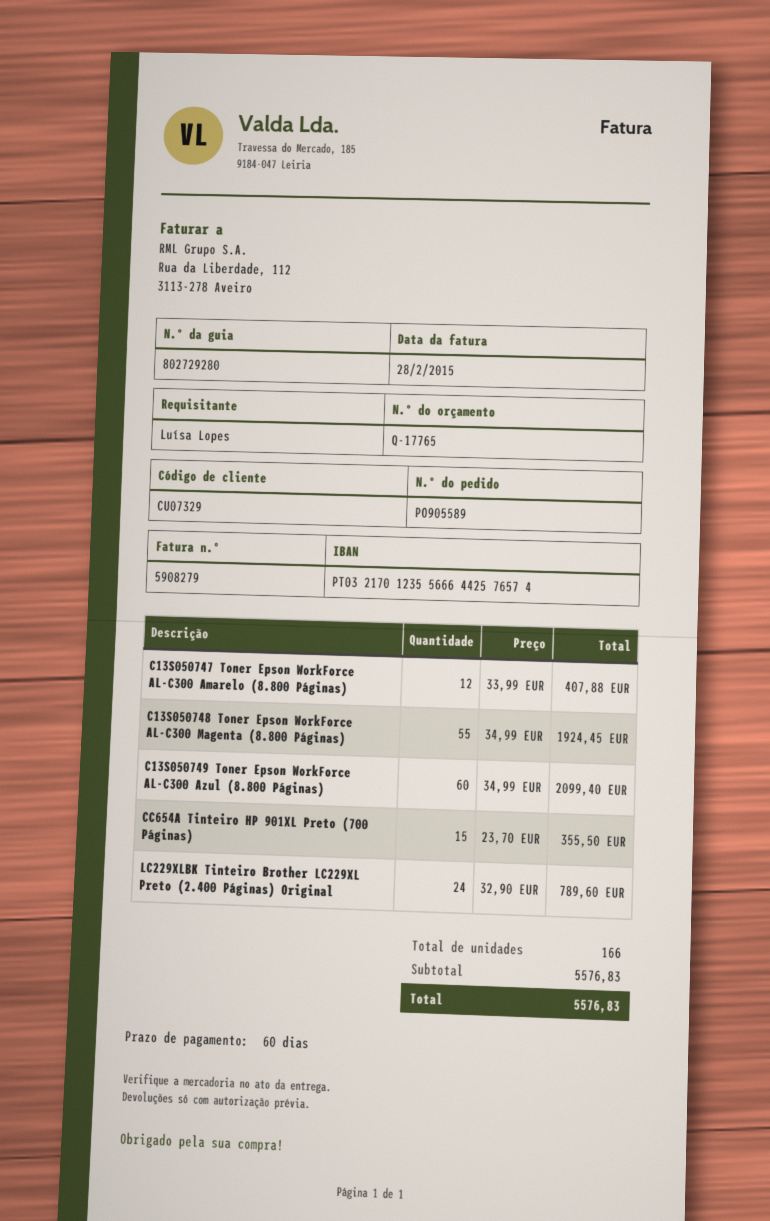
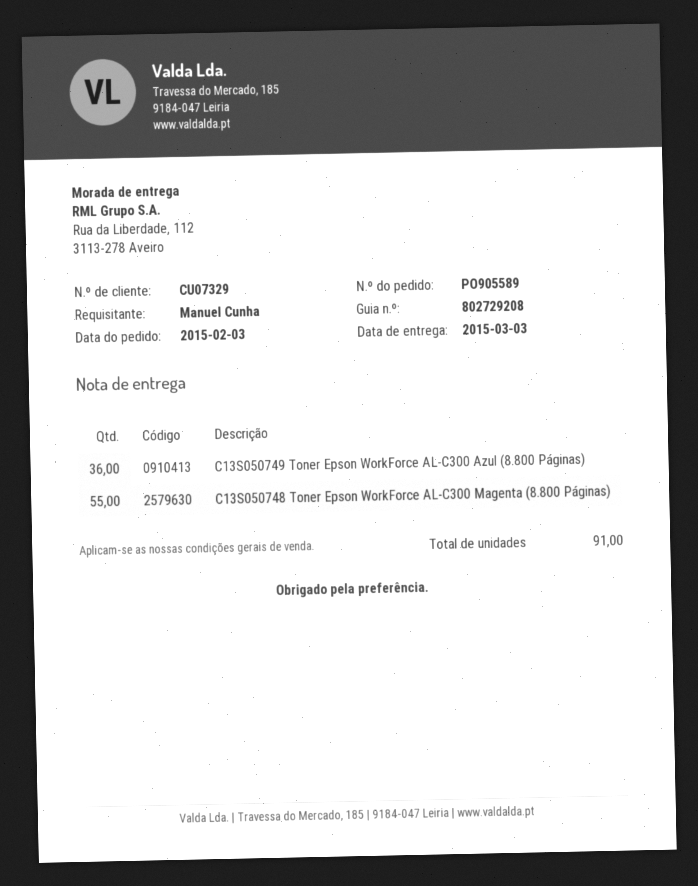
delivery note number: 802729280 -> 802729208
ordered by: Luísa Lopes -> Manuel Cunha
C13S050747 Toner Epson WorkForce AL-C300 Amarelo (8.800 Páginas): 12 -> none
C13S050749 Toner Epson WorkForce AL-C300 Azul (8.800 Páginas): 60 -> 36
CC654A Tinteiro HP 901XL Preto (700 Páginas): 15 -> none
LC229XLBK Tinteiro Brother LC229XL Preto (2.400 Páginas) Original: 24 -> none
total quantity: 166 -> 91

